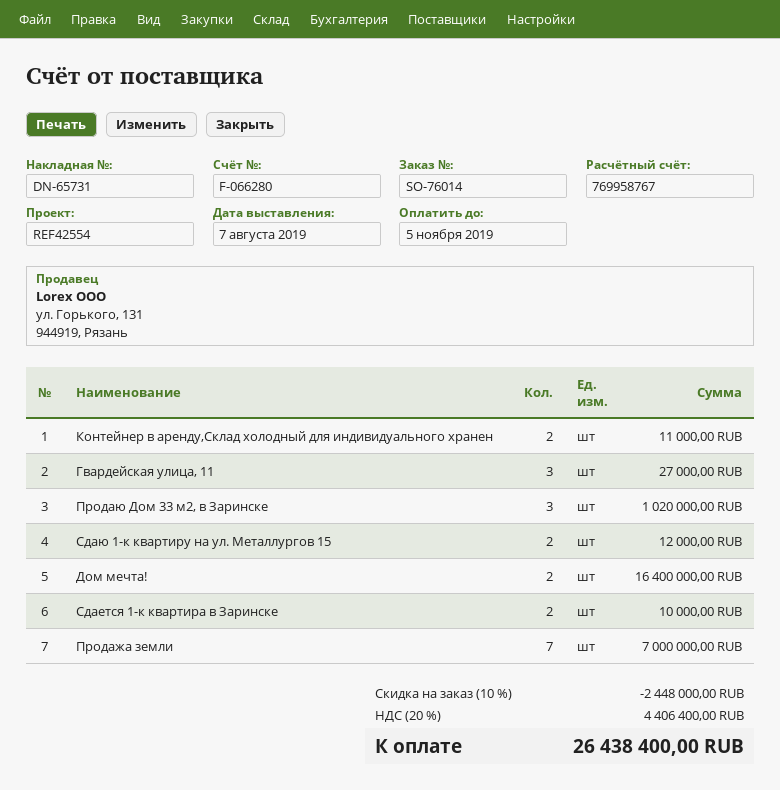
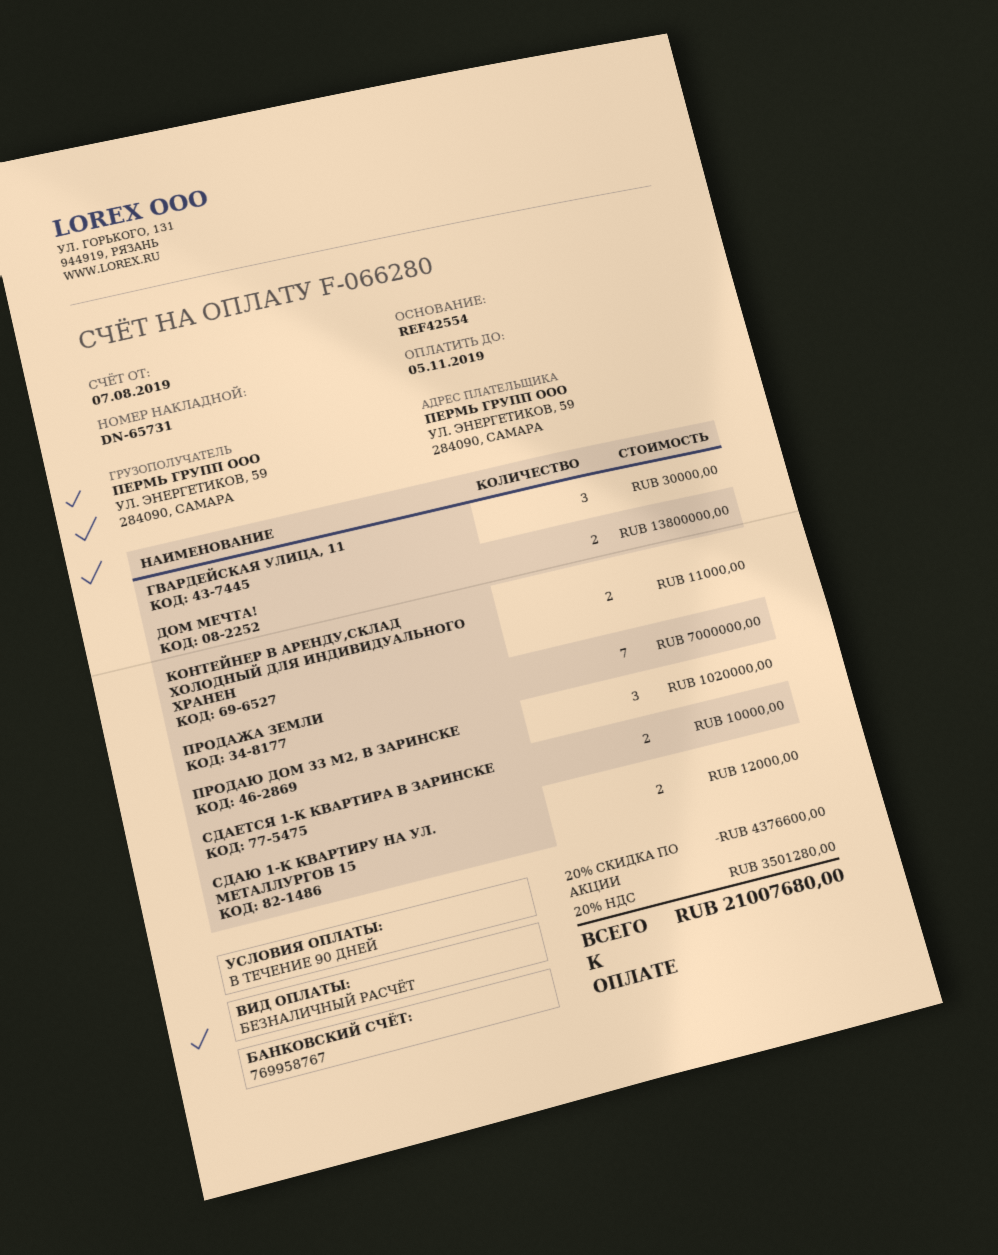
Гвардейская улица, 11: 3 for 27000.00 -> 3 for 30000.00
Дом мечта!: 2 for 16400000.00 -> 2 for 13800000.00
discount: 10% = 2448000.00 -> 20% = 4376600.00
tax: 20% = 4406400.00 -> 20% = 3501280.00
total: 26438400.00 -> 21007680.00

